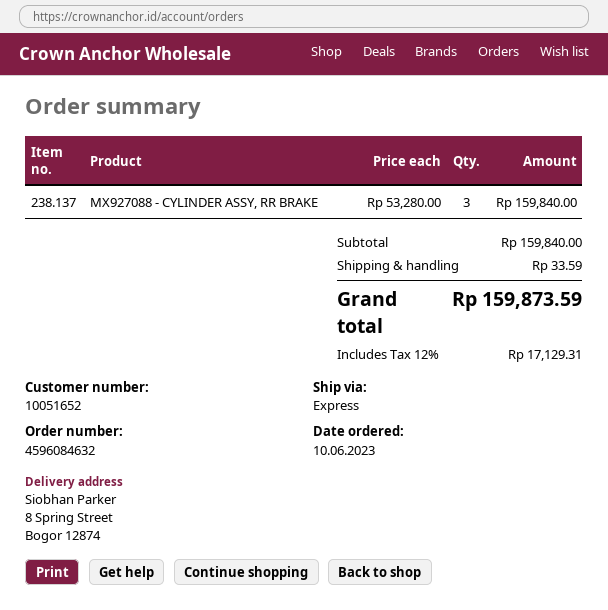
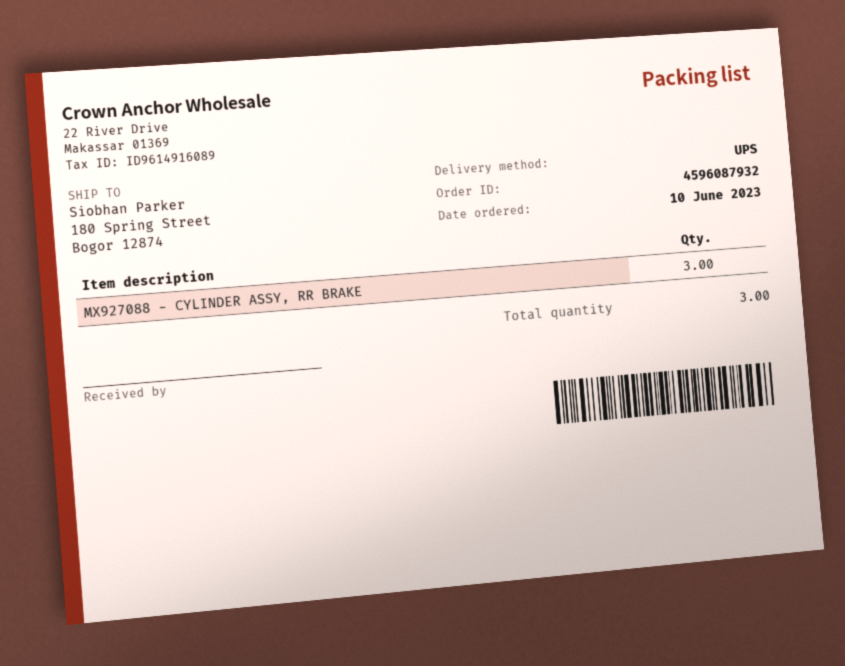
order number: 4596084632 -> 4596087932
shipping method: express -> UPS
ship to: 8 Spring Street, Bogor 12874 -> 180 Spring Street, Bogor 12874

